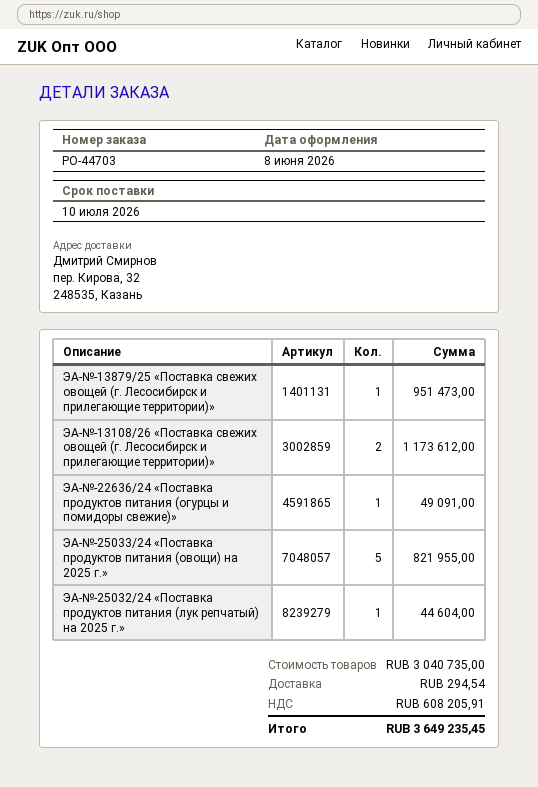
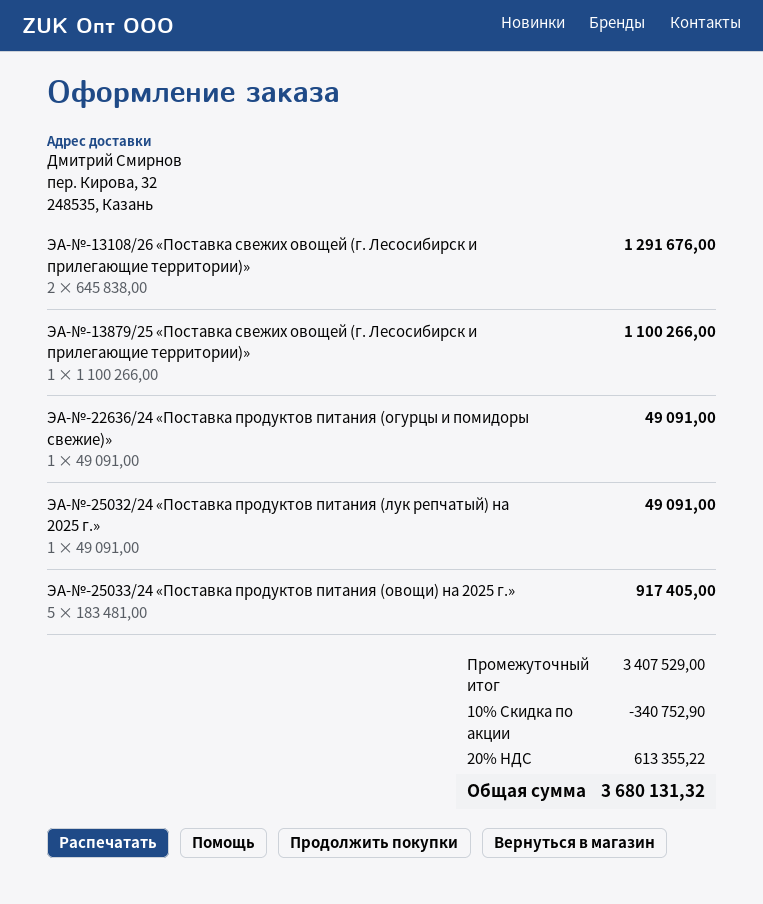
ЭА-№-13879/25 «Поставка свежих овощей (г. Лесосибирск и прилегающие территории)»: 1 for 951473.00 -> 1 for 1100266.00
ЭА-№-13108/26 «Поставка свежих овощей (г. Лесосибирск и прилегающие территории)»: 2 for 1173612.00 -> 2 for 1291676.00
ЭА-№-25033/24 «Поставка продуктов питания (овощи) на 2025 г.»: 5 for 821955.00 -> 5 for 917405.00
ЭА-№-25032/24 «Поставка продуктов питания (лук репчатый) на 2025 г.»: 1 for 44604.00 -> 1 for 49091.00
subtotal: 3040735.00 -> 3407529.00
discount: none -> 10% = 340752.90
shipping: 294.54 -> none
tax: 608205.91 -> 613355.22
total: 3649235.45 -> 3680131.32

